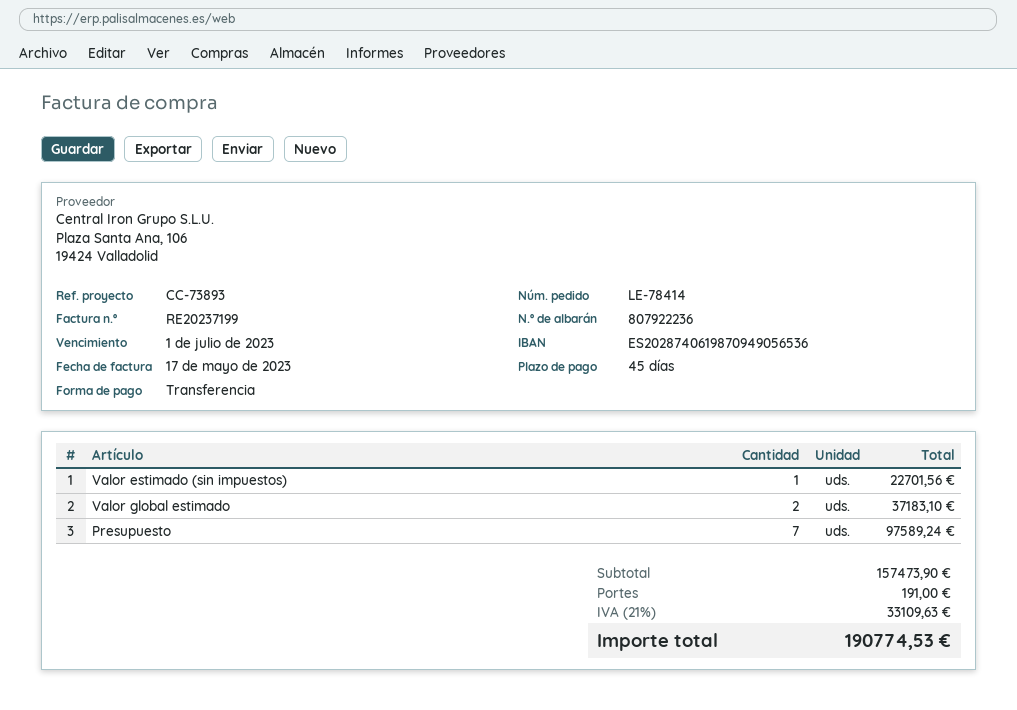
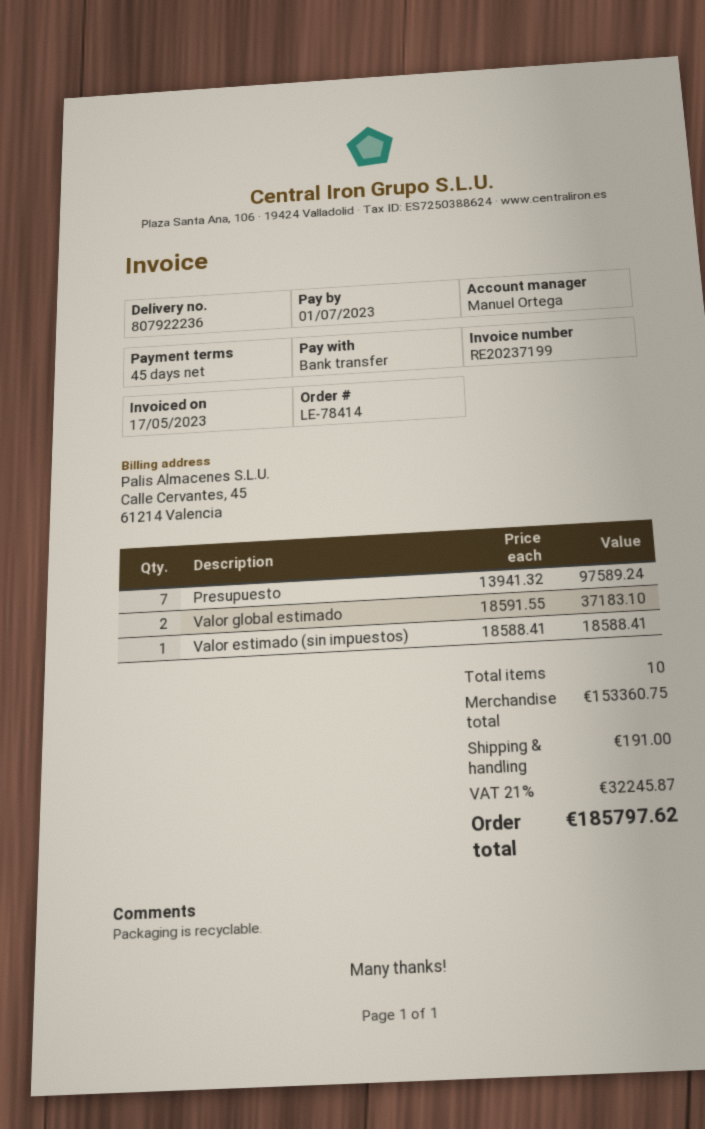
Valor estimado (sin impuestos): 1 for 22701.56 -> 1 for 18588.41
subtotal: 157473.90 -> 153360.75
tax: 21% = 33109.63 -> 21% = 32245.87
total: 190774.53 -> 185797.62

